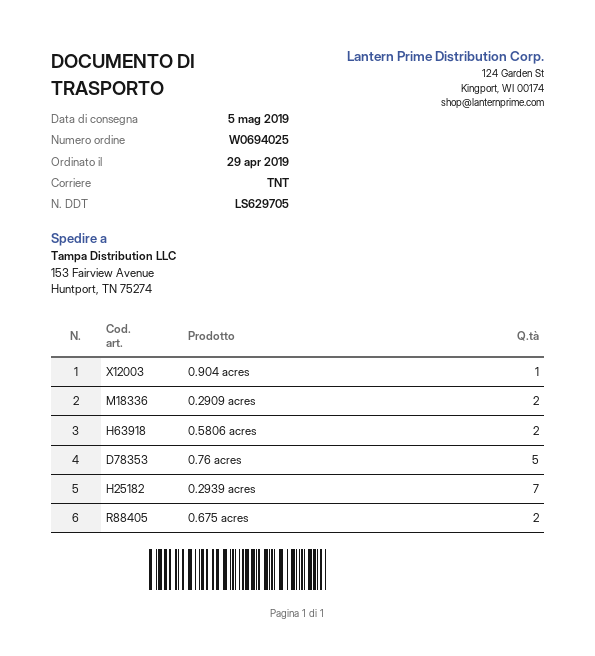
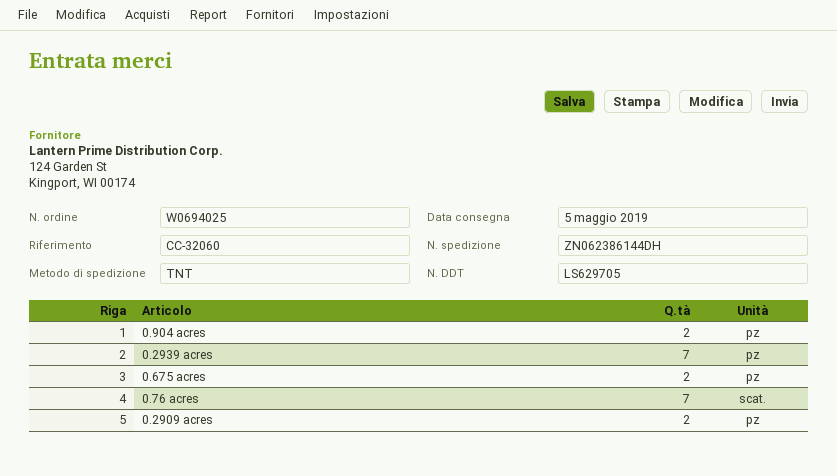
0.904 acres: 1 -> 2
0.5806 acres: 2 -> none
0.76 acres: 5 -> 7

